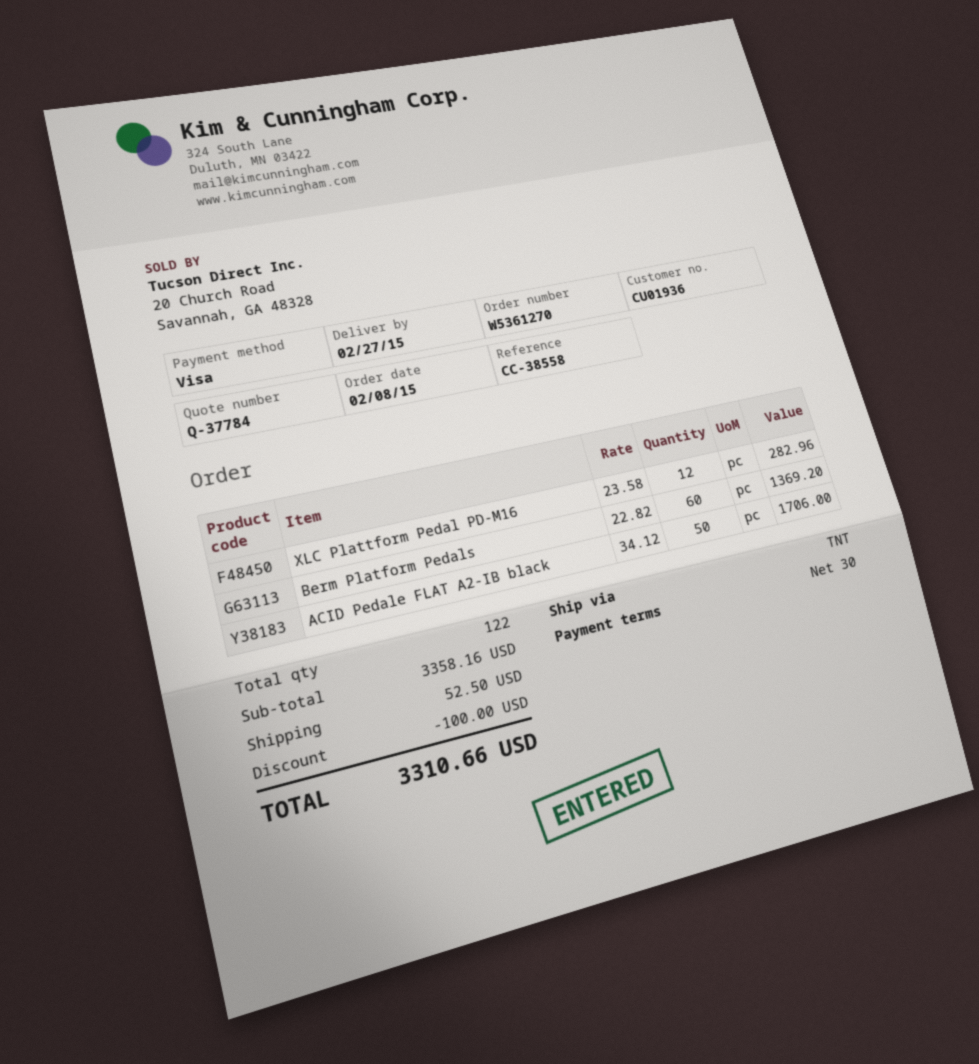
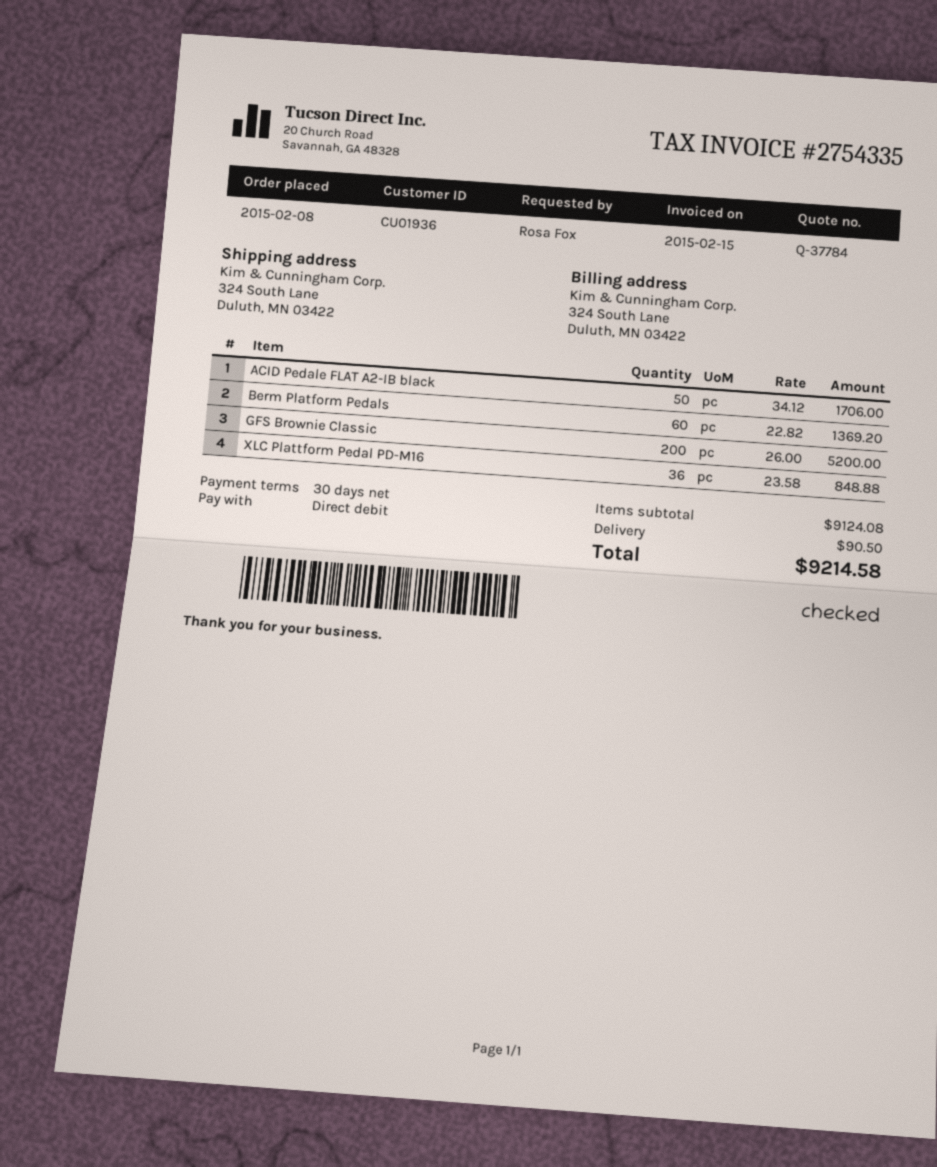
payment method: Visa -> direct debit
XLC Plattform Pedal PD-M16: 12 x 23.58 = 282.96 -> 36 x 23.58 = 848.88
GFS Brownie Classic: none -> 200 x 26.00 = 5200.00
subtotal: 3358.16 -> 9124.08
discount: 100.00 -> none
shipping: 52.50 -> 90.50
total: 3310.66 -> 9214.58

